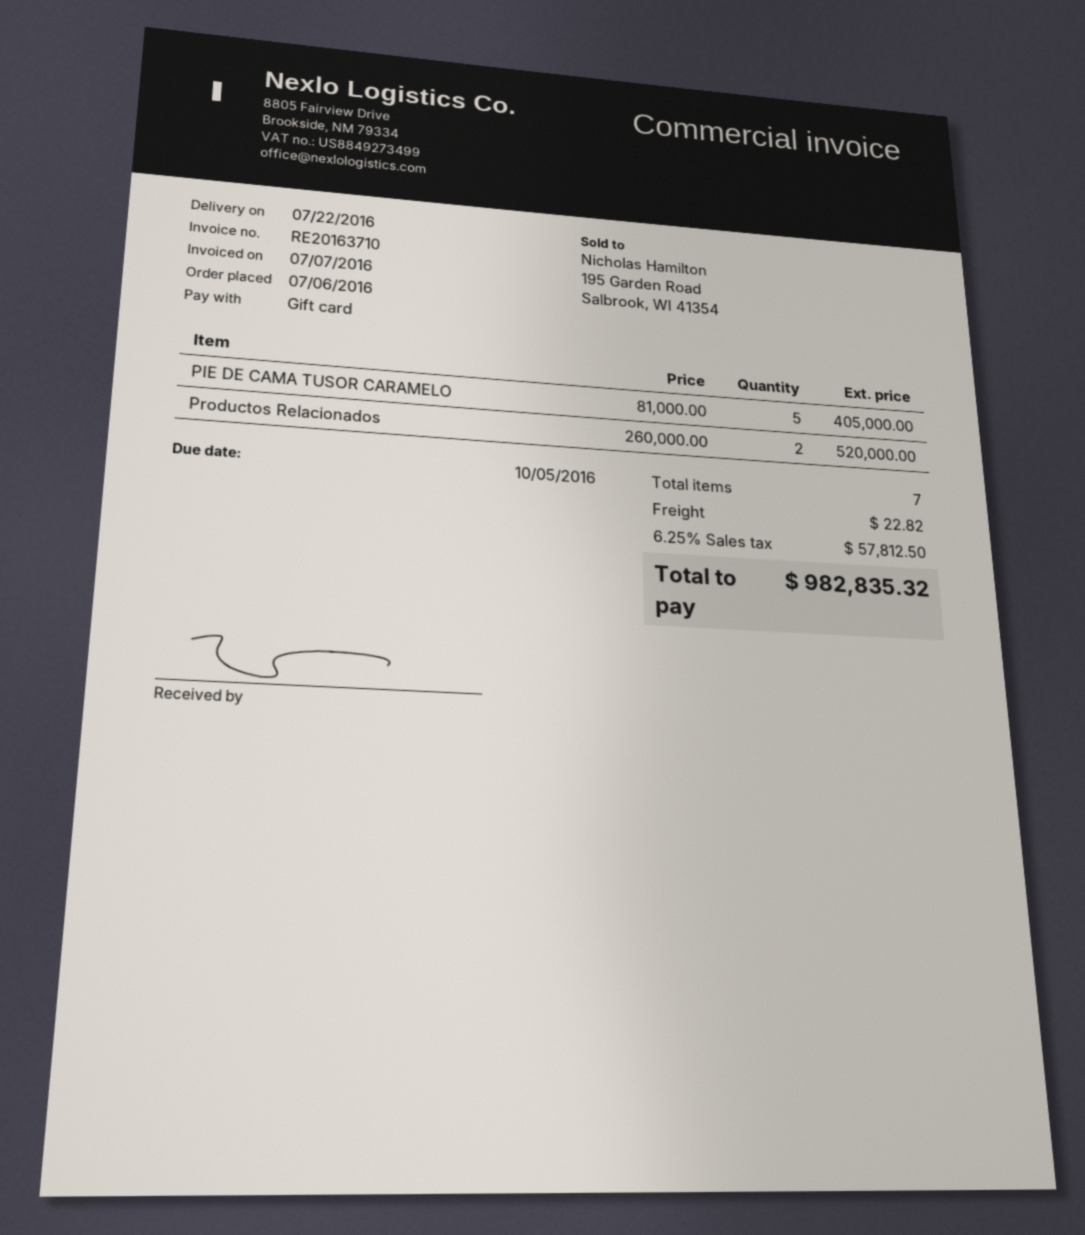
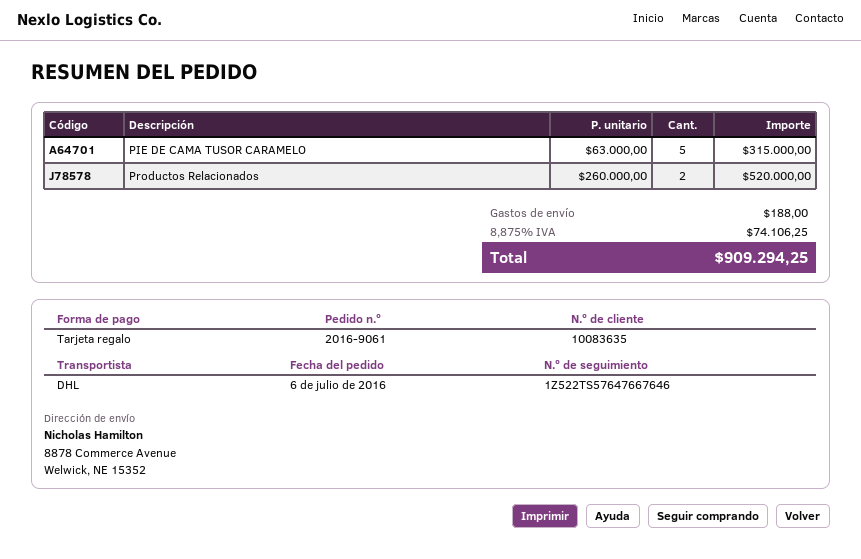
PIE DE CAMA TUSOR CARAMELO: 5 x 81000.00 = 405000.00 -> 5 x 63000.00 = 315000.00
shipping: 22.82 -> 188.00
tax: 6.25% = 57812.50 -> 8.875% = 74106.25
total: 982835.32 -> 909294.25

